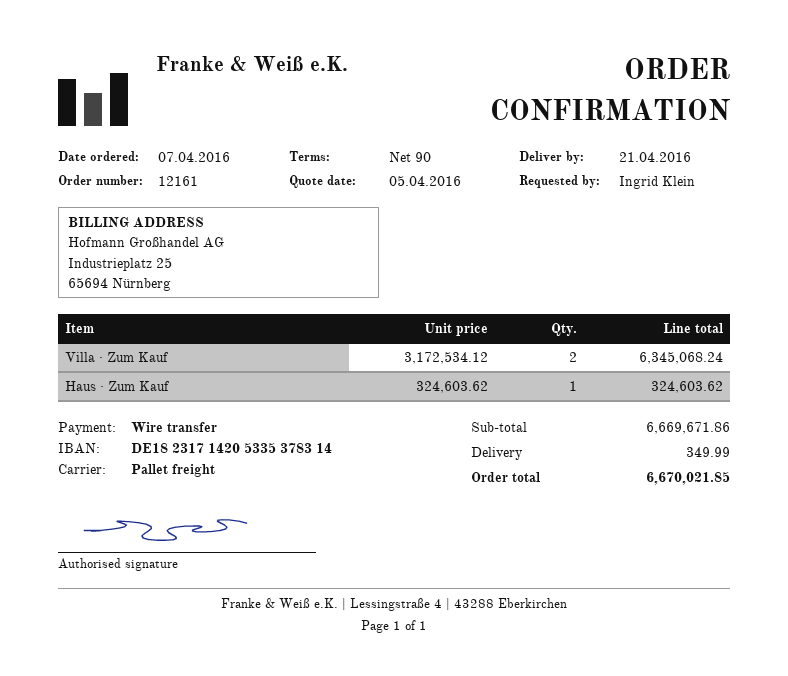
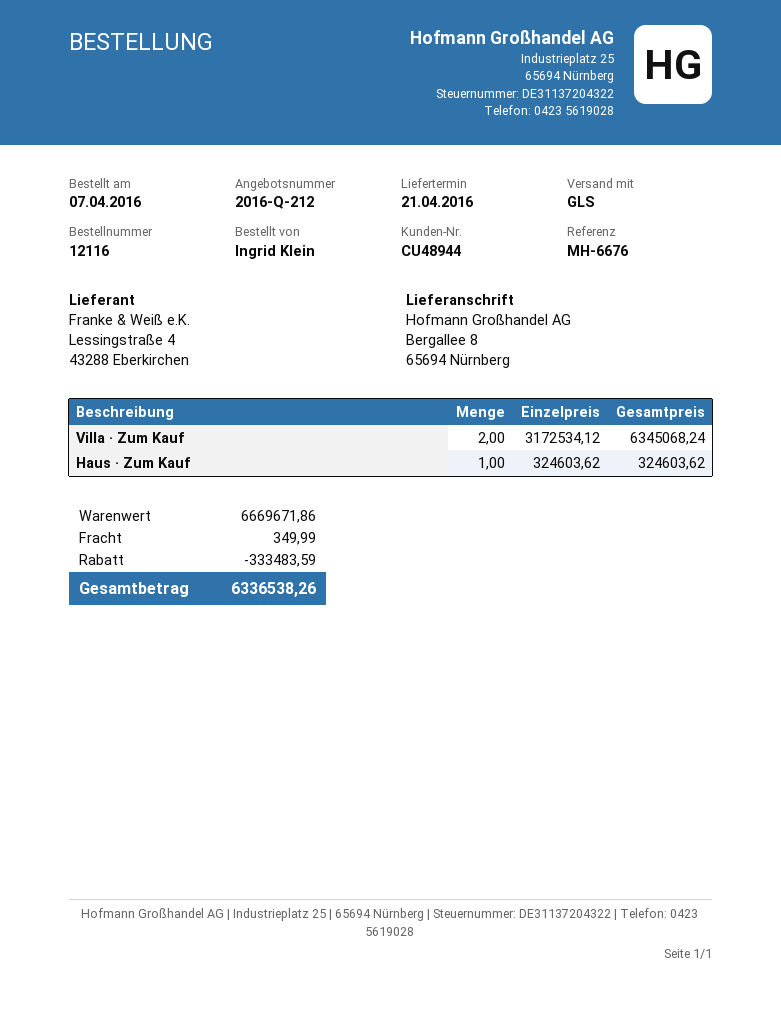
order number: 12161 -> 12116
shipping method: pallet freight -> GLS
discount: none -> 333483.59
total: 6670021.85 -> 6336538.26

